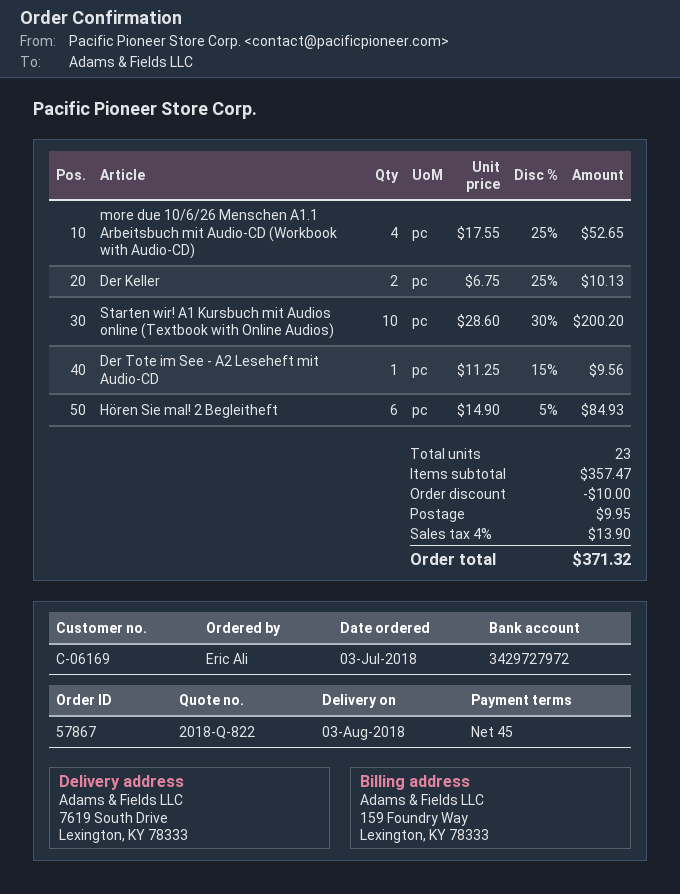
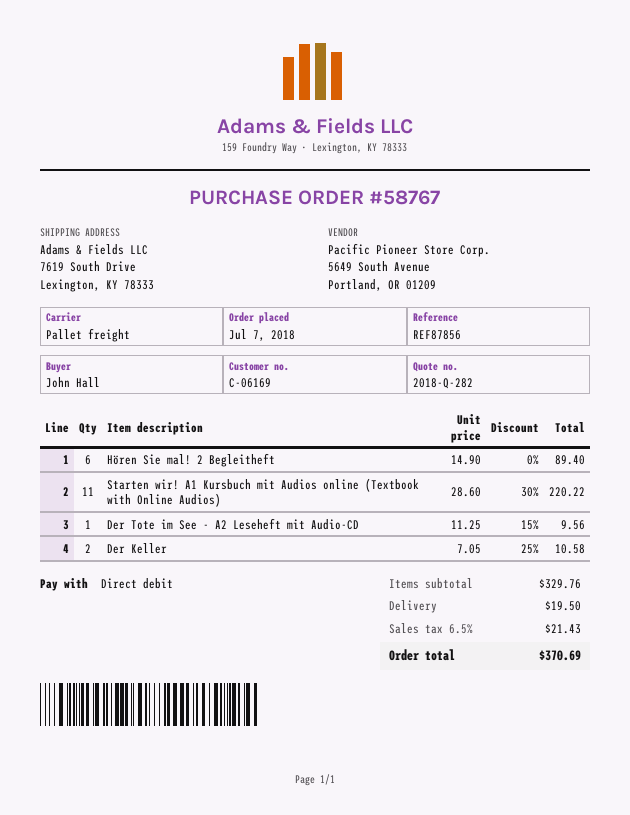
quote number: 2018-Q-822 -> 2018-Q-282
order number: 57867 -> 58767
order date: 2018-07-03 -> 2018-07-07
ordered by: Eric Ali -> John Hall
more due 10/6/26 Menschen A1.1 Arbeitsbuch mit Audio-CD (Workbook with Audio-CD): 4 x 17.55 - 25% = 52.65 -> none
Der Keller: 2 x 6.75 - 25% = 10.13 -> 2 x 7.05 - 25% = 10.58
Starten wir! A1 Kursbuch mit Audios online (Textbook with Online Audios): 10 x 28.60 - 30% = 200.20 -> 11 x 28.60 - 30% = 220.22
Hören Sie mal! 2 Begleitheft: 6 x 14.90 - 5% = 84.93 -> 6 x 14.90 = 89.40
subtotal: 357.47 -> 329.76
discount: 10.00 -> none
shipping: 9.95 -> 19.50
tax: 4% = 13.90 -> 6.5% = 21.43
total: 371.32 -> 370.69

